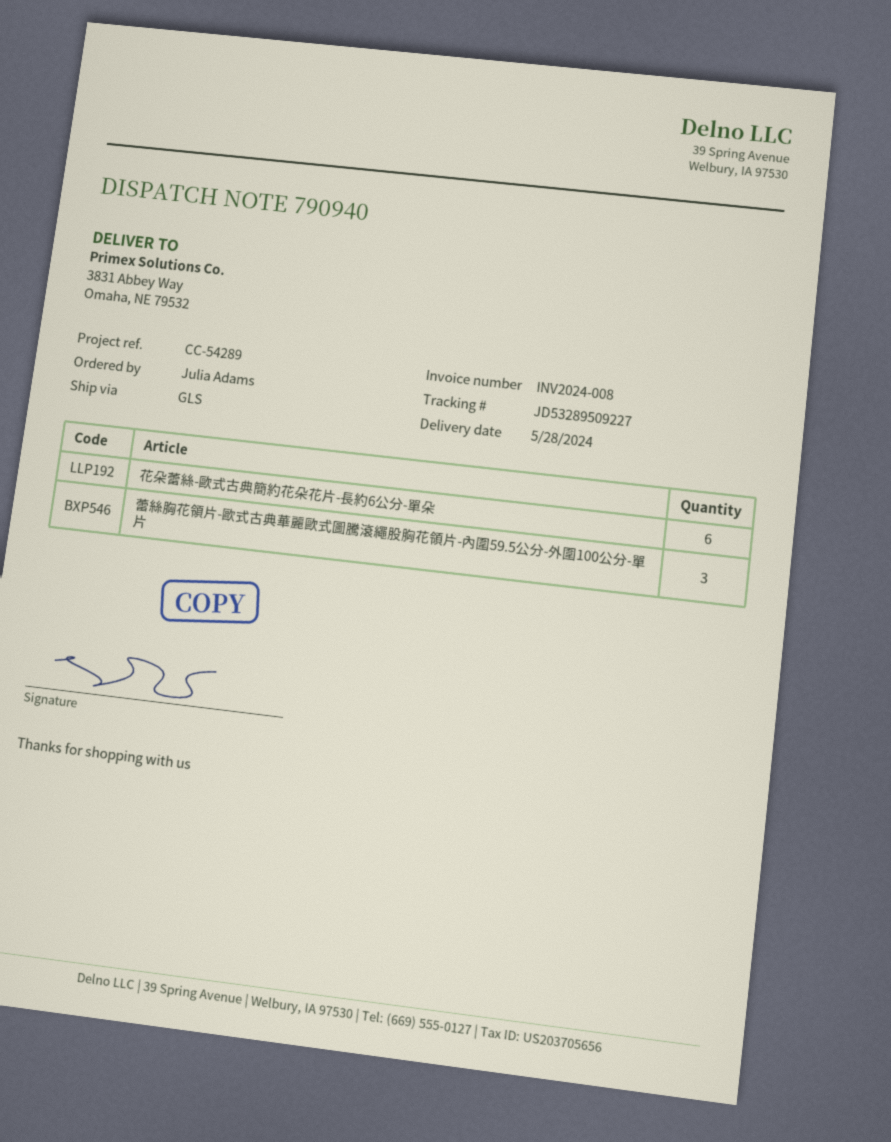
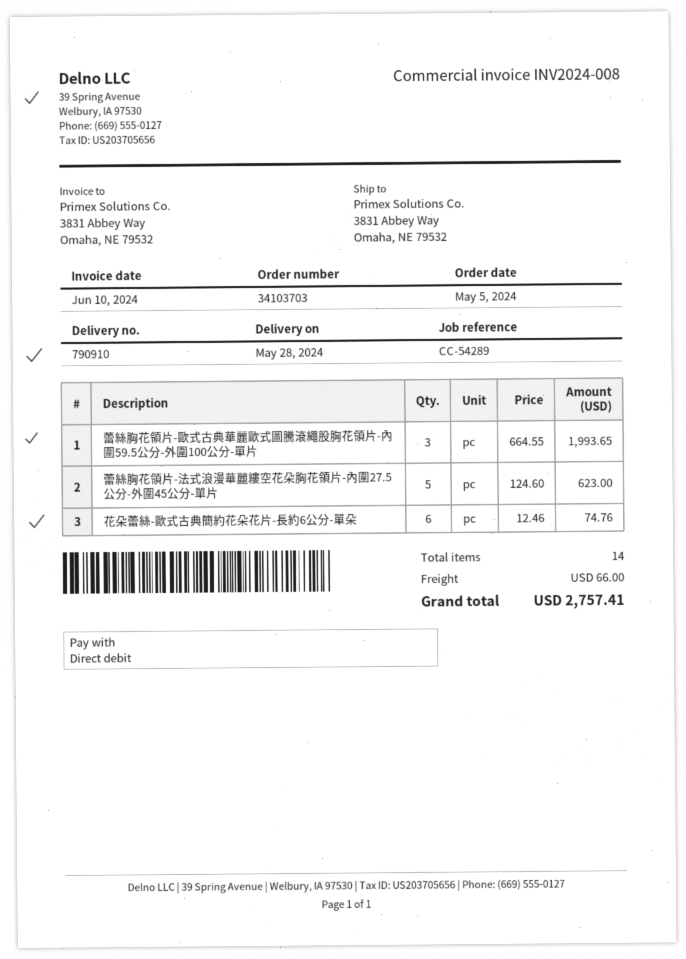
delivery note number: 790940 -> 790910
蕾絲胸花領片-法式浪漫華麗縷空花朵胸花領片-內圍27.5公分-外圍45公分-單片: none -> 5

